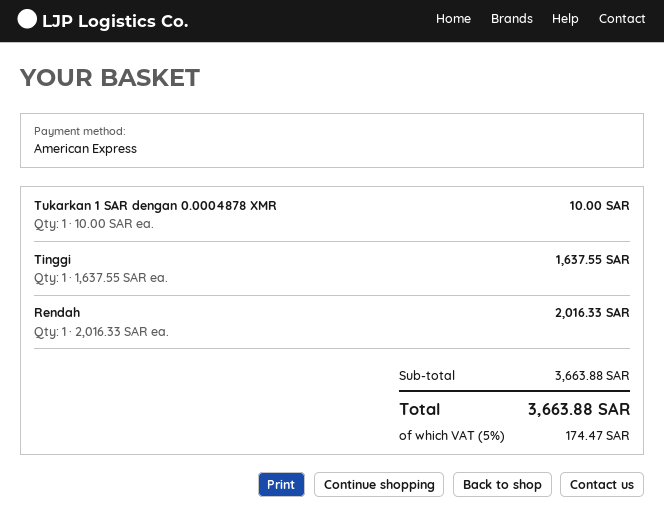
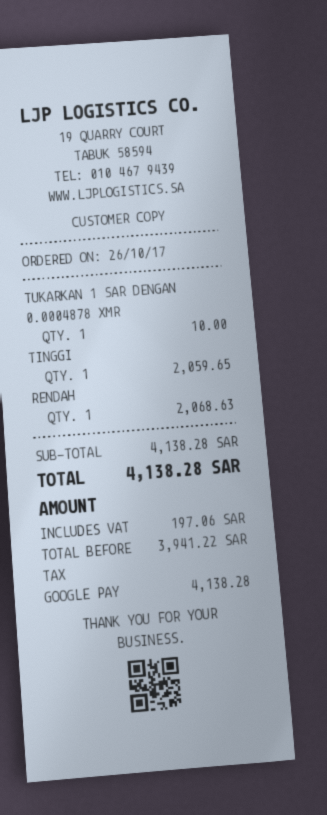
payment method: American Express -> Google Pay
Tinggi: 1 for 1637.55 -> 1 for 2059.65
Rendah: 1 for 2016.33 -> 1 for 2068.63
subtotal: 3663.88 -> 4138.28
tax: 174.47 -> 197.06
total: 3663.88 -> 4138.28

